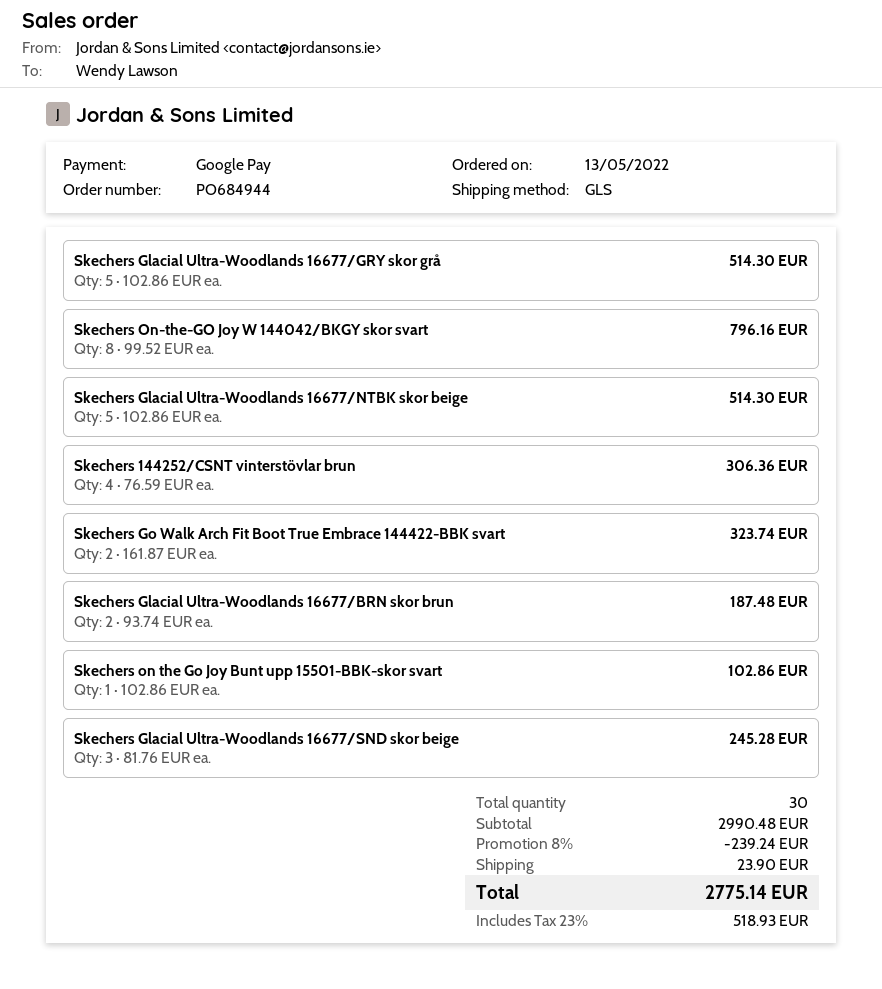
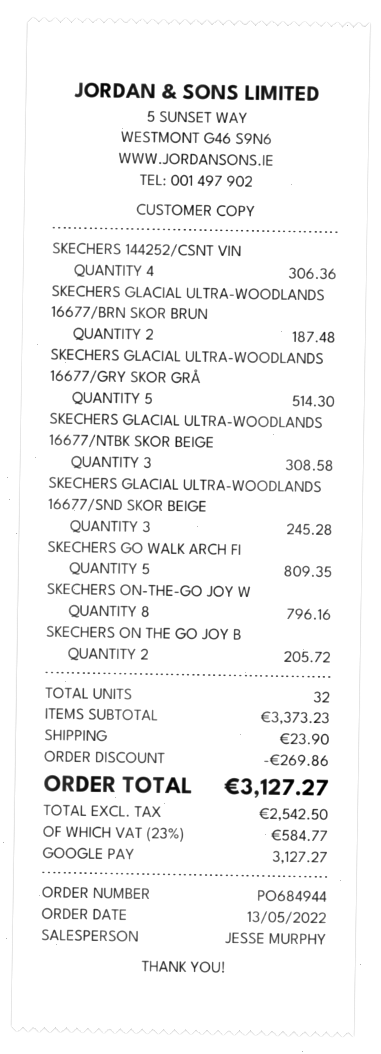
Skechers Glacial Ultra-Woodlands 16677/NTBK skor beige: 5 for 514.30 -> 3 for 308.58
Skechers Go Walk Arch Fit Boot True Embrace 144422-BBK svart: 2 for 323.74 -> 5 for 809.35
Skechers on the Go Joy Bunt upp 15501-BBK-skor svart: 1 for 102.86 -> 2 for 205.72
total quantity: 30 -> 32
subtotal: 2990.48 -> 3373.23
discount: 239.24 -> 269.86
tax: 23% = 518.93 -> 23% = 584.77
total: 2775.14 -> 3127.27

